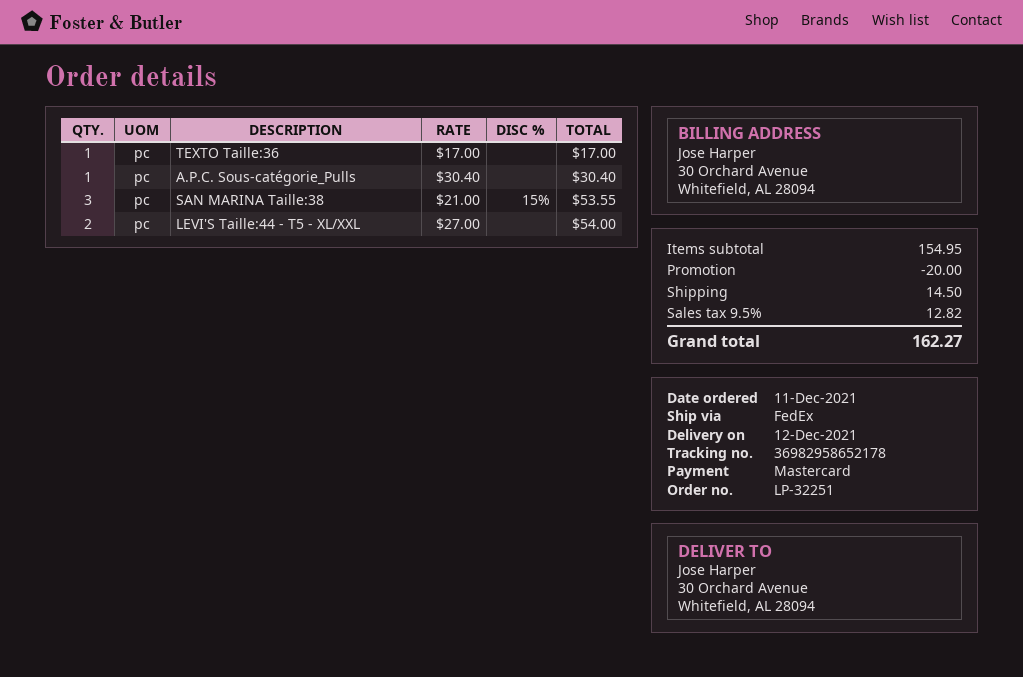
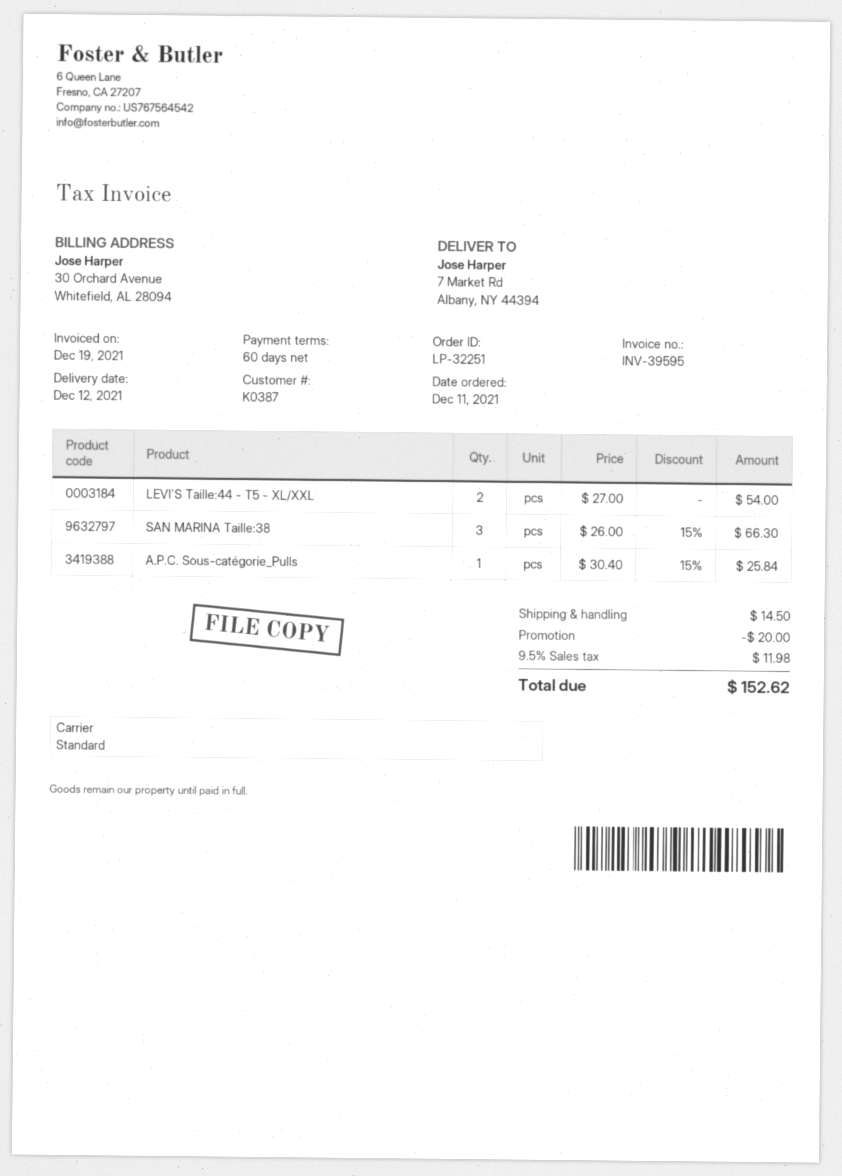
shipping method: FedEx -> standard
ship to: 30 Orchard Avenue, Whitefield, AL 28094 -> 7 Market Rd, Albany, NY 44394
TEXTO Taille:36: 1 x 17.00 = 17.00 -> none
A.P.C. Sous-catégorie_Pulls: 1 x 30.40 = 30.40 -> 1 x 30.40 - 15% = 25.84
SAN MARINA Taille:38: 3 x 21.00 - 15% = 53.55 -> 3 x 26.00 - 15% = 66.30
tax: 9.5% = 12.82 -> 9.5% = 11.98
total: 162.27 -> 152.62

